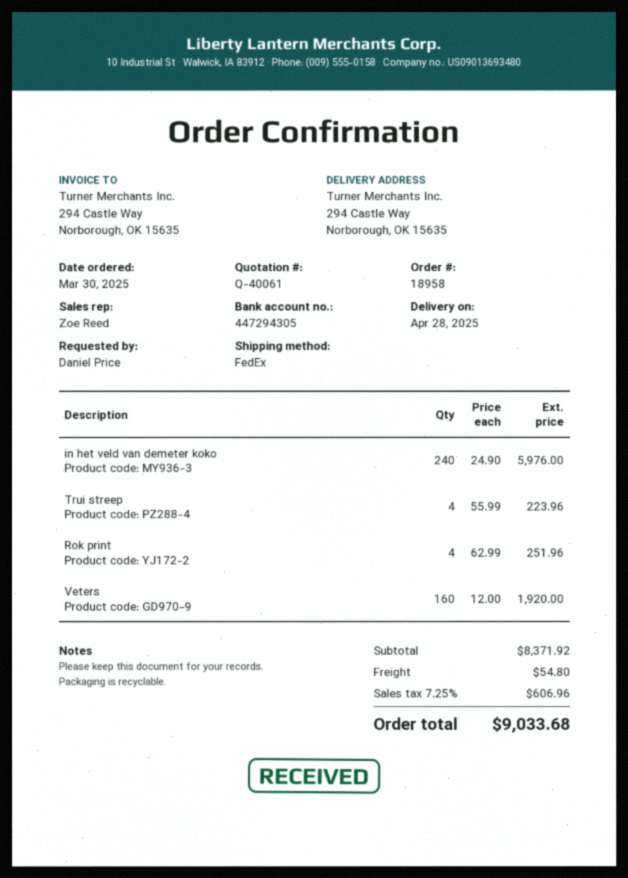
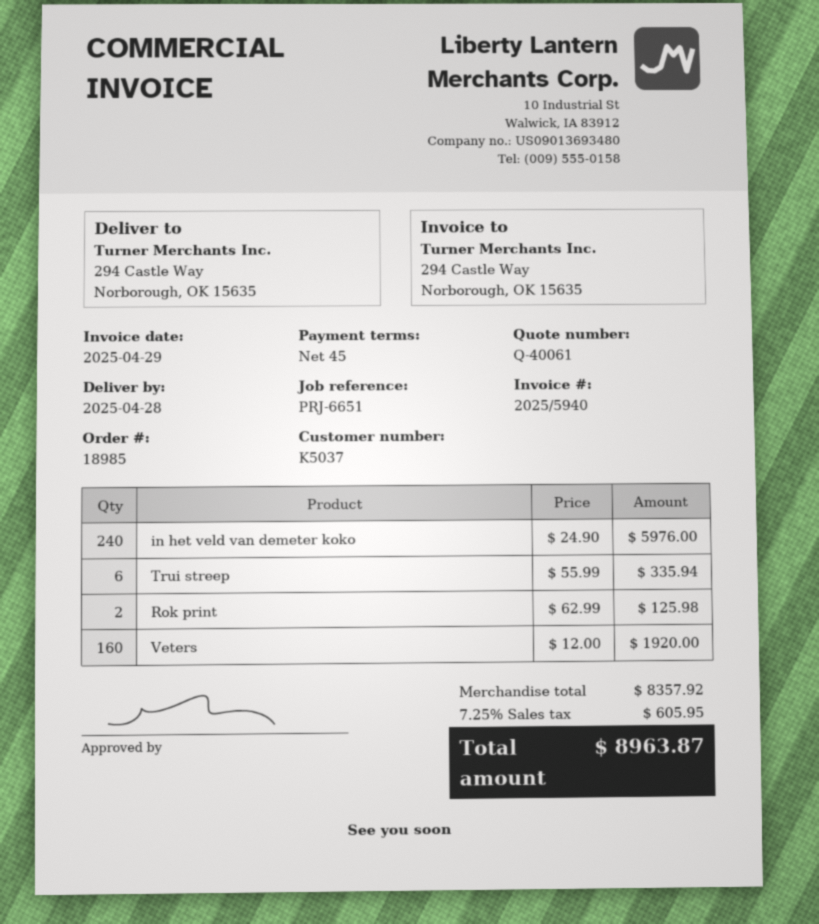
order number: 18958 -> 18985
Trui streep: 4 x 55.99 = 223.96 -> 6 x 55.99 = 335.94
Rok print: 4 x 62.99 = 251.96 -> 2 x 62.99 = 125.98
subtotal: 8371.92 -> 8357.92
shipping: 54.80 -> none
tax: 7.25% = 606.96 -> 7.25% = 605.95
total: 9033.68 -> 8963.87

